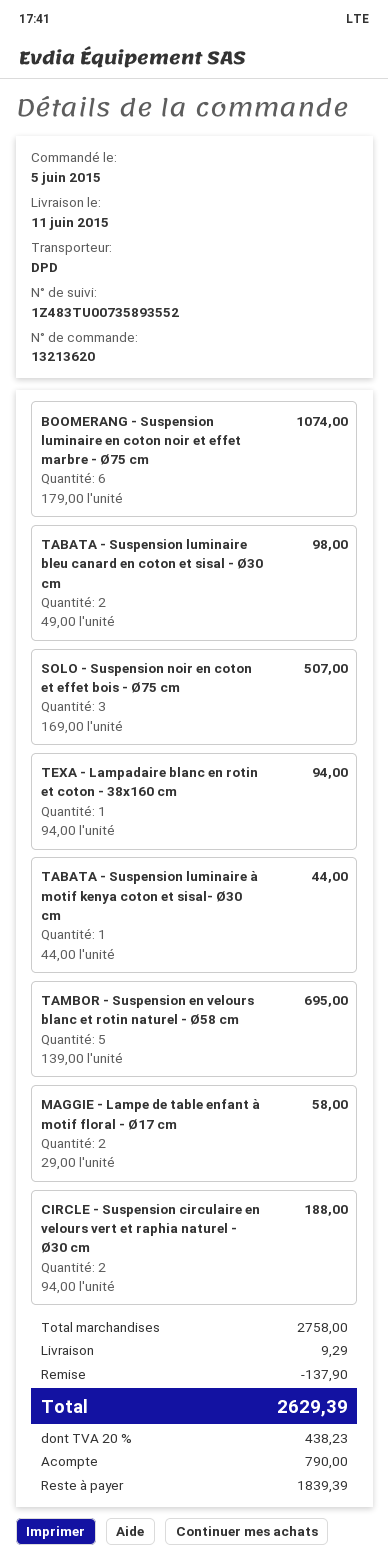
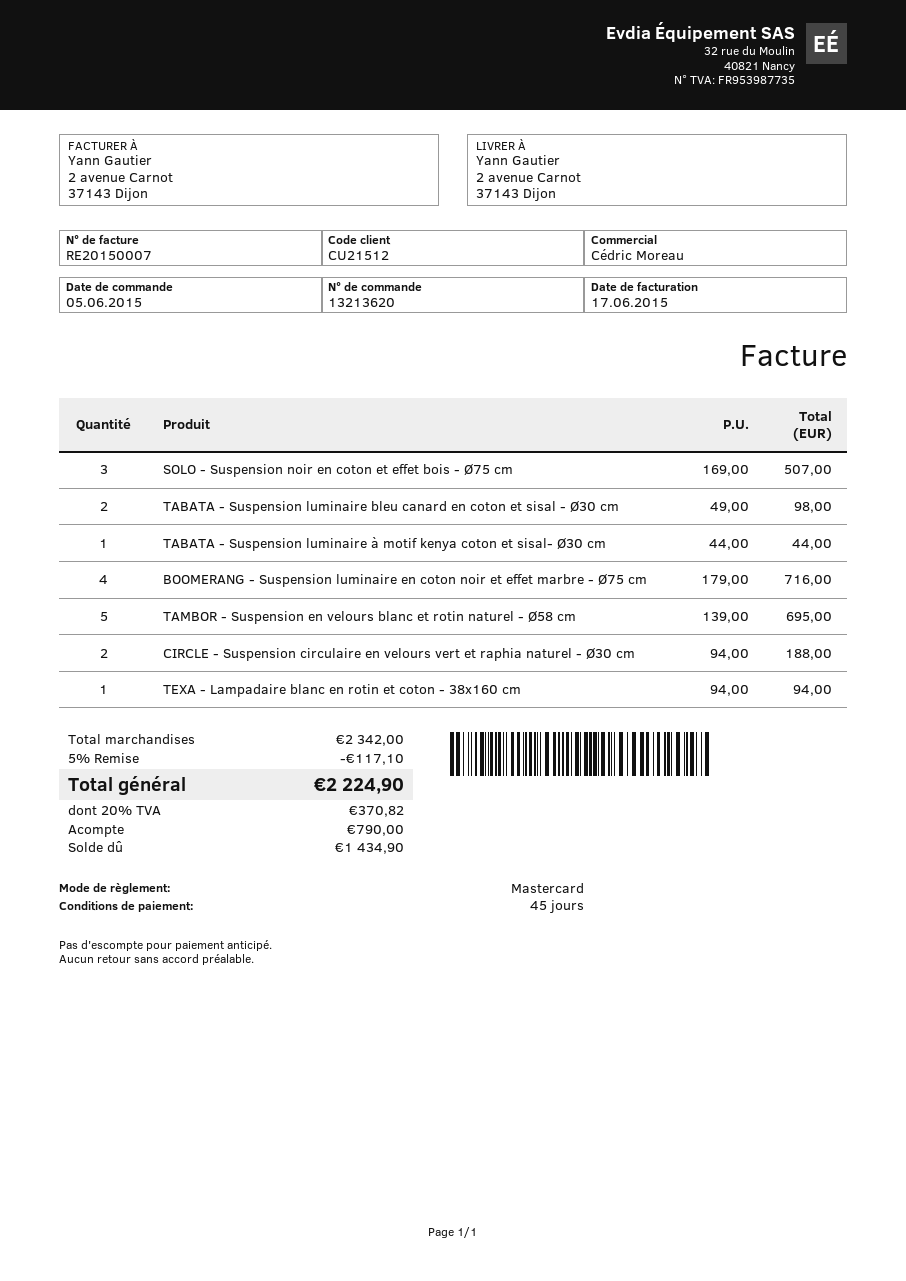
BOOMERANG - Suspension luminaire en coton noir et effet marbre - Ø75 cm: 6 x 179.00 = 1074.00 -> 4 x 179.00 = 716.00
MAGGIE - Lampe de table enfant à motif floral - Ø17 cm: 2 x 29.00 = 58.00 -> none
subtotal: 2758.00 -> 2342.00
discount: 137.90 -> 117.10
shipping: 9.29 -> none
tax: 20% = 438.23 -> 20% = 370.82
total: 2629.39 -> 2224.90
balance: 1839.39 -> 1434.90

